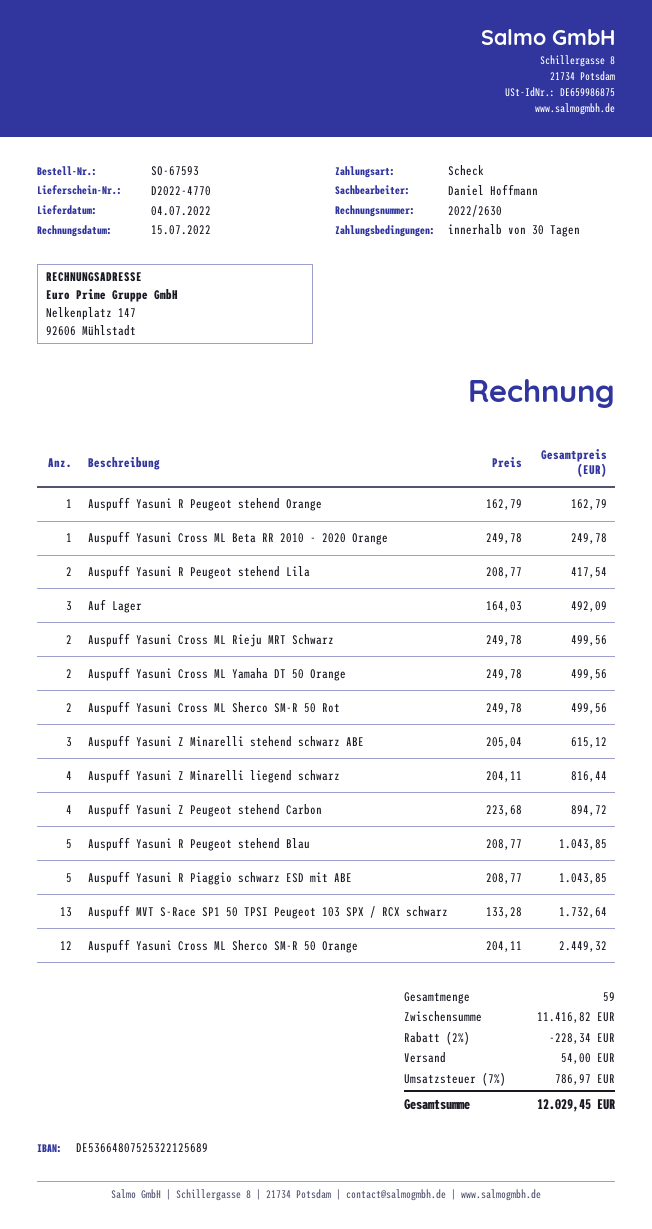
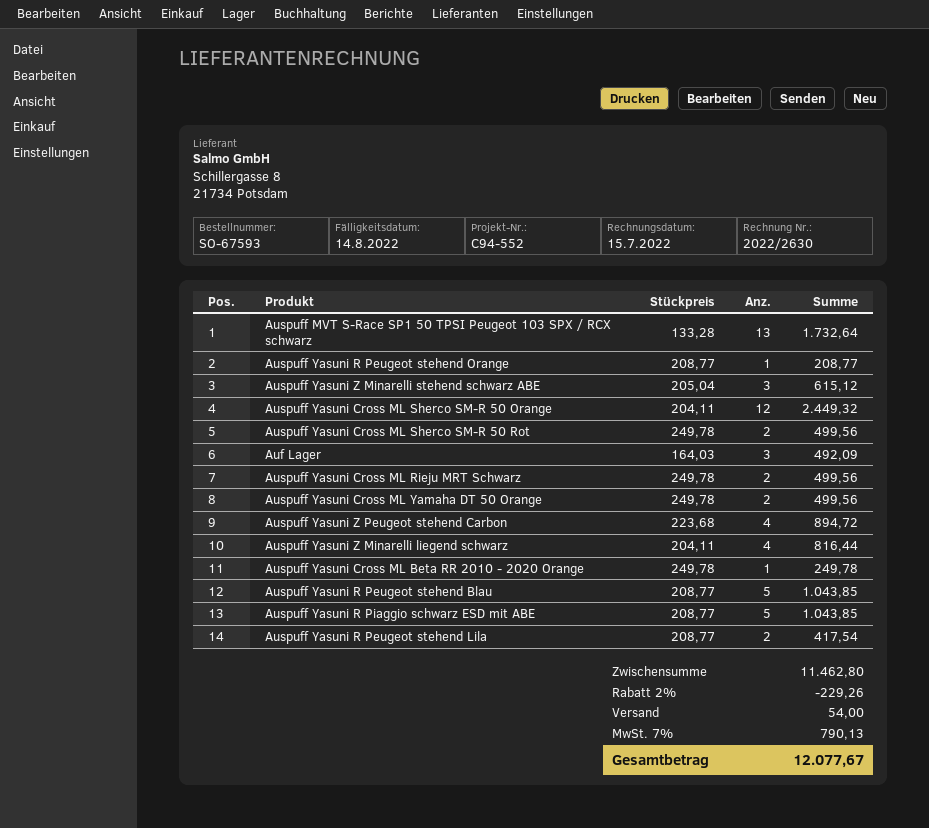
Auspuff Yasuni R Peugeot stehend Orange: 1 x 162.79 = 162.79 -> 1 x 208.77 = 208.77
subtotal: 11416.82 -> 11462.80
discount: 2% = 228.34 -> 2% = 229.26
tax: 7% = 786.97 -> 7% = 790.13
total: 12029.45 -> 12077.67

